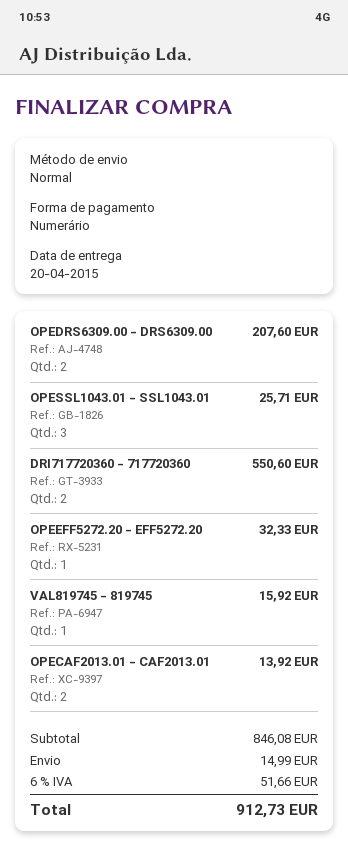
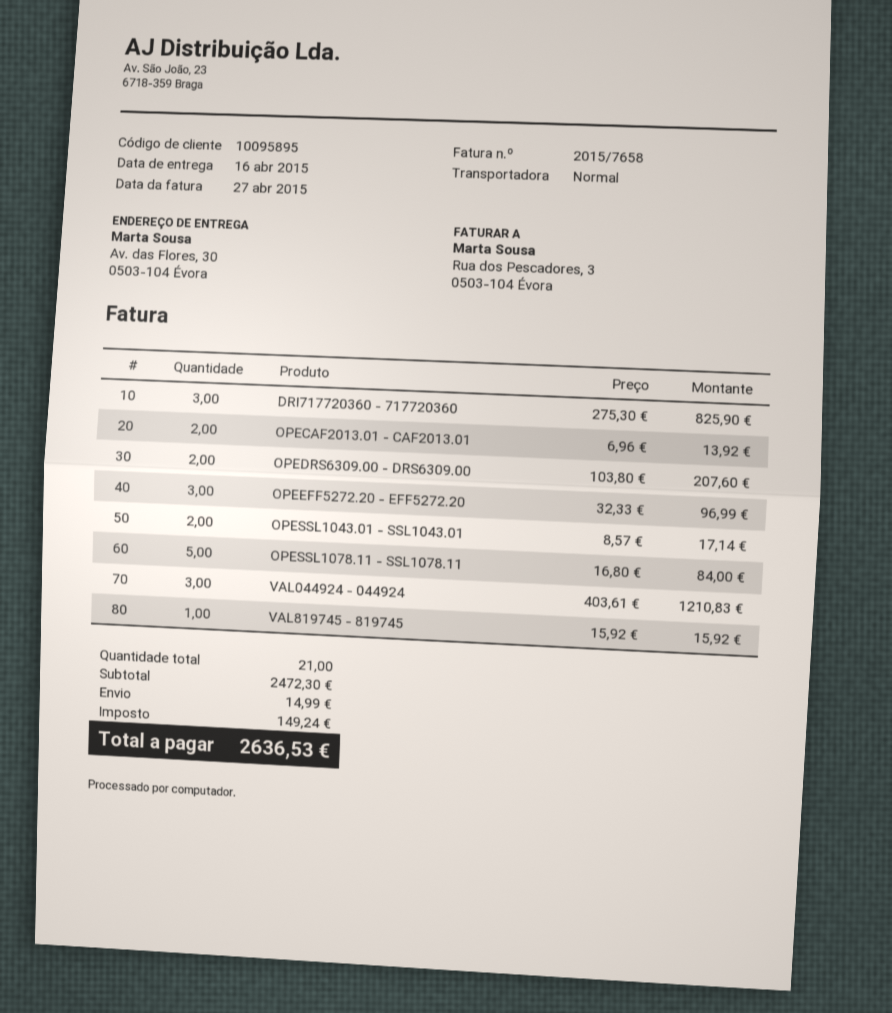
delivery date: 2015-04-20 -> 2015-04-16
OPESSL1043.01 - SSL1043.01: 3 for 25.71 -> 2 for 17.14
DRI717720360 - 717720360: 2 for 550.60 -> 3 for 825.90
OPEEFF5272.20 - EFF5272.20: 1 for 32.33 -> 3 for 96.99
OPESSL1078.11 - SSL1078.11: none -> 5 for 84.00
VAL044924 - 044924: none -> 3 for 1210.83
subtotal: 846.08 -> 2472.30
tax: 51.66 -> 149.24
total: 912.73 -> 2636.53

